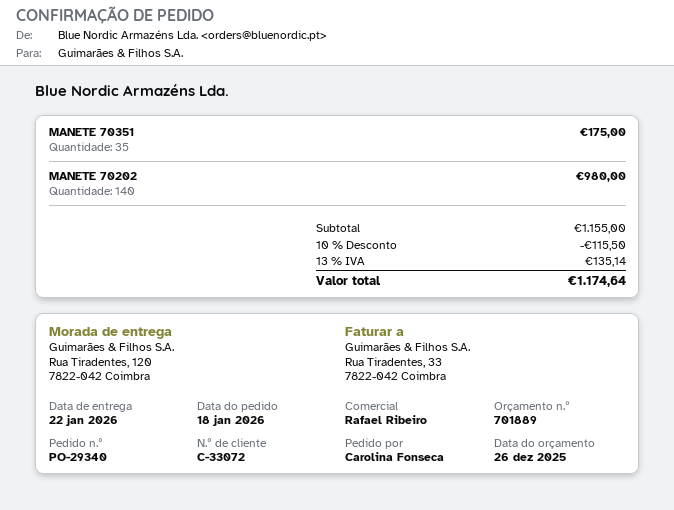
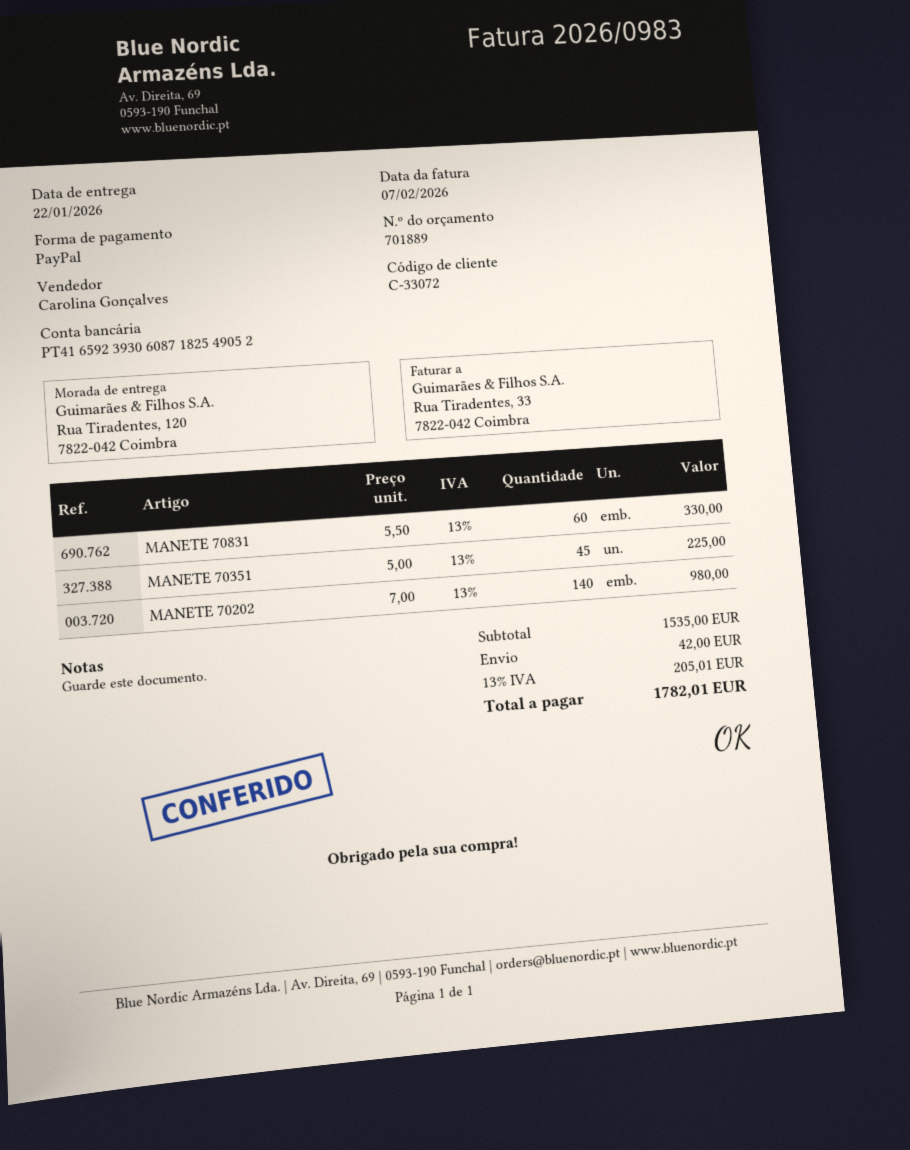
sales rep: Rafael Ribeiro -> Carolina Gonçalves
MANETE 70351: 35 for 175.00 -> 45 for 225.00
MANETE 70831: none -> 60 for 330.00
subtotal: 1155.00 -> 1535.00
discount: 10% = 115.50 -> none
shipping: none -> 42.00
tax: 13% = 135.14 -> 13% = 205.01
total: 1174.64 -> 1782.01

